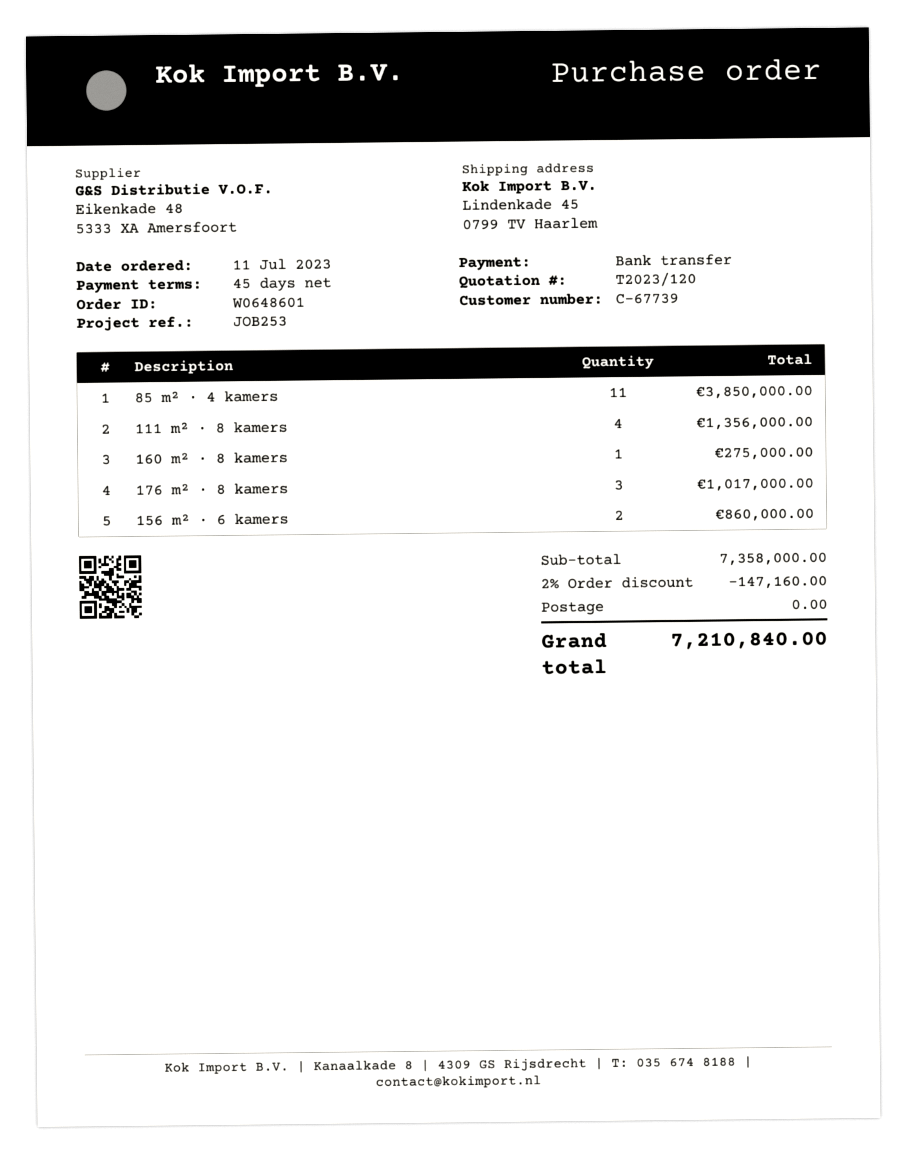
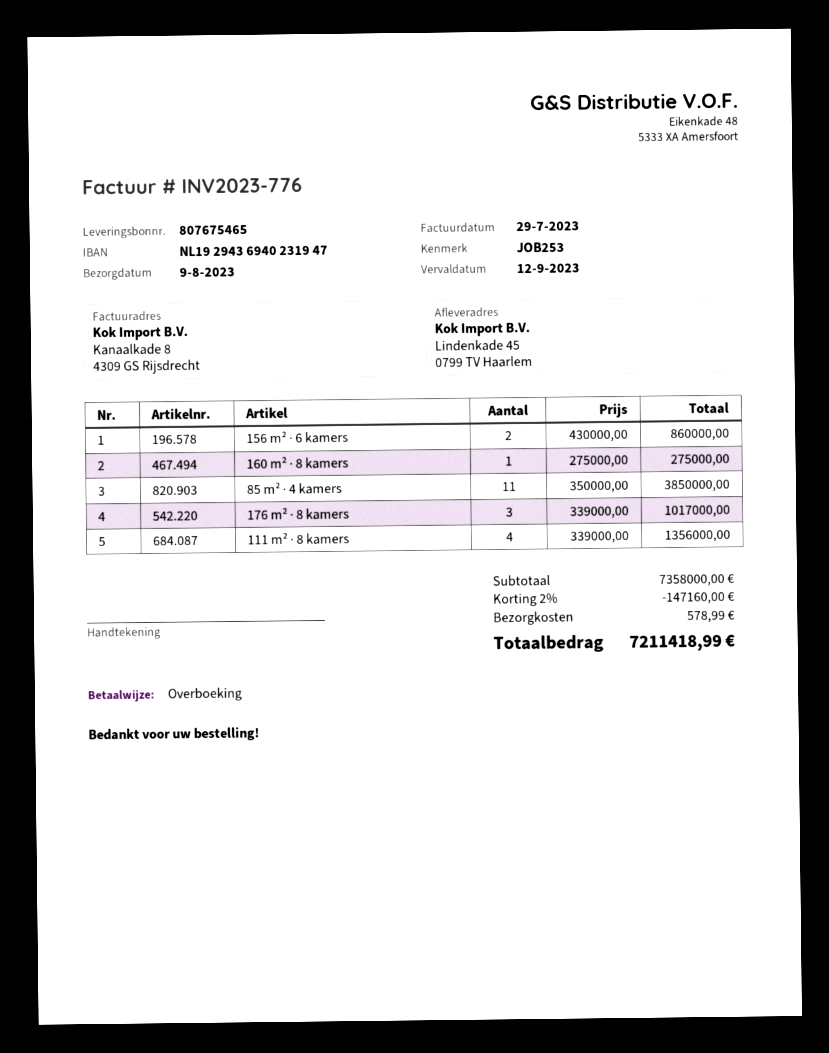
shipping: 0.00 -> 578.99
total: 7210840.00 -> 7211418.99

